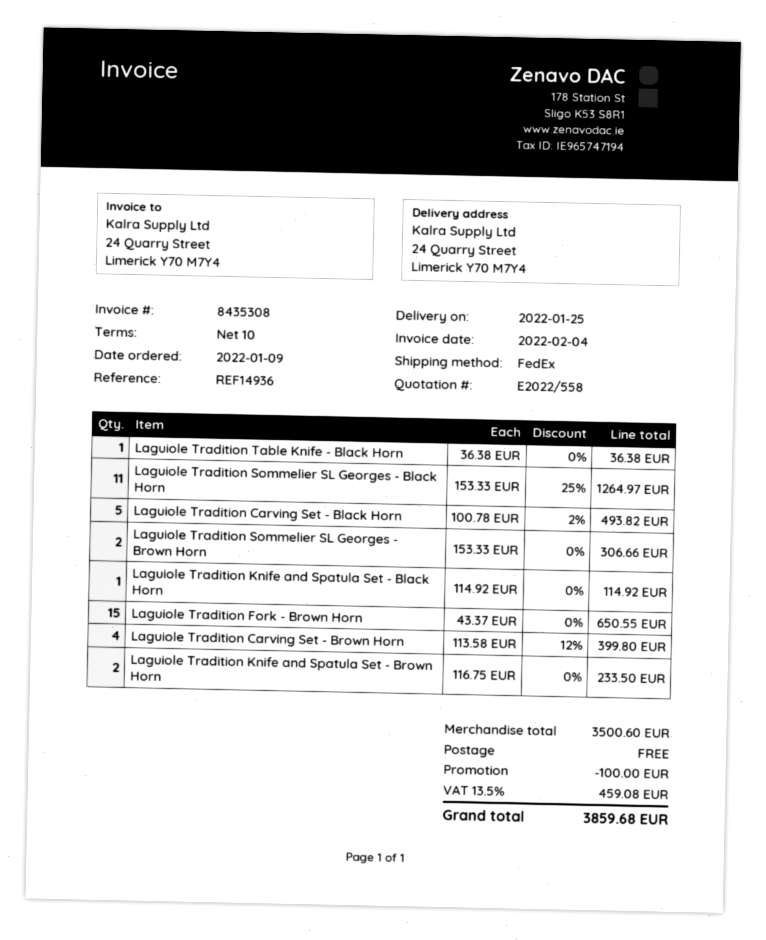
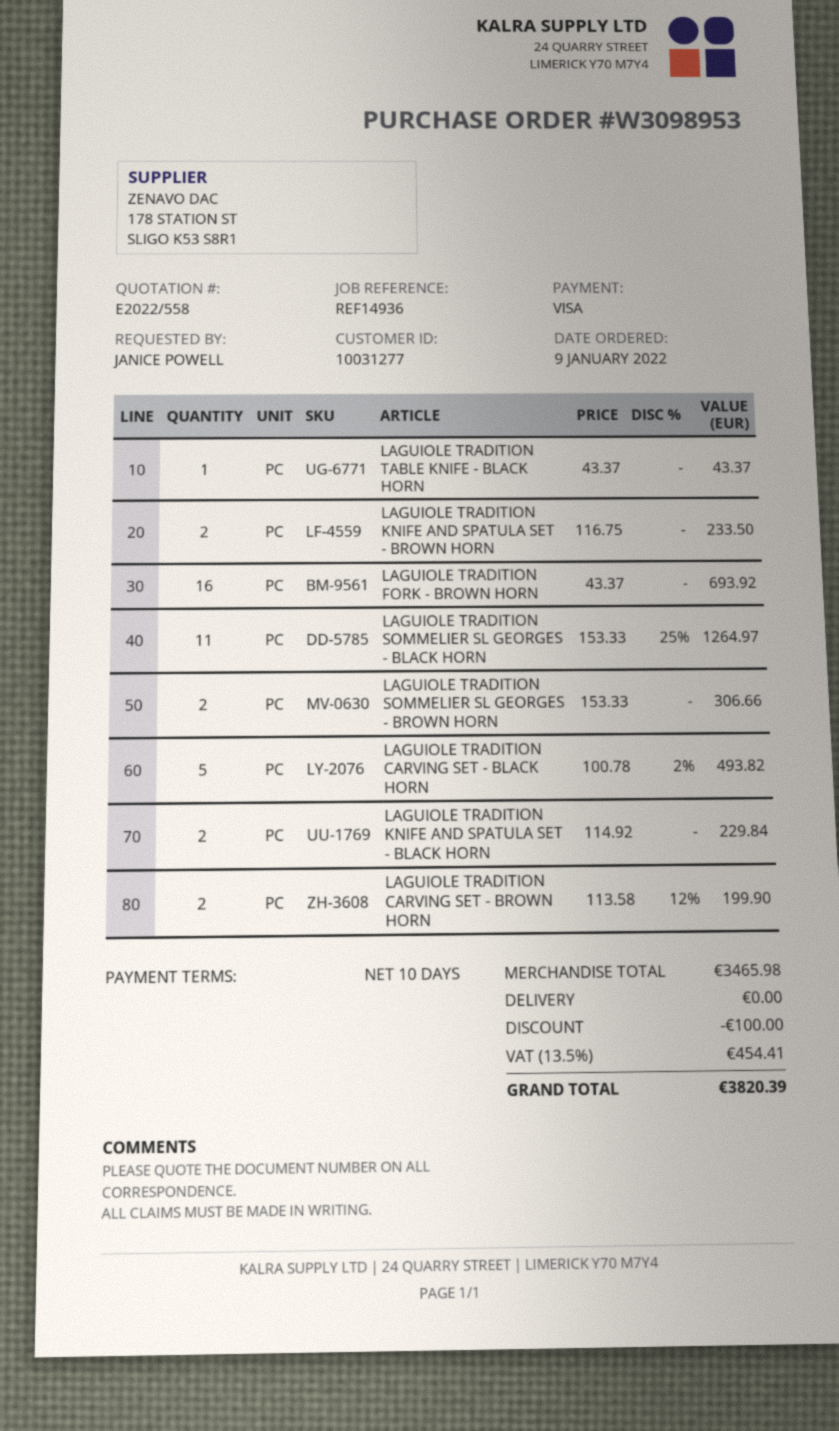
Laguiole Tradition Table Knife - Black Horn: 1 x 36.38 = 36.38 -> 1 x 43.37 = 43.37
Laguiole Tradition Knife and Spatula Set - Black Horn: 1 x 114.92 = 114.92 -> 2 x 114.92 = 229.84
Laguiole Tradition Fork - Brown Horn: 15 x 43.37 = 650.55 -> 16 x 43.37 = 693.92
Laguiole Tradition Carving Set - Brown Horn: 4 x 113.58 - 12% = 399.80 -> 2 x 113.58 - 12% = 199.90
subtotal: 3500.60 -> 3465.98
tax: 13.5% = 459.08 -> 13.5% = 454.41
total: 3859.68 -> 3820.39

